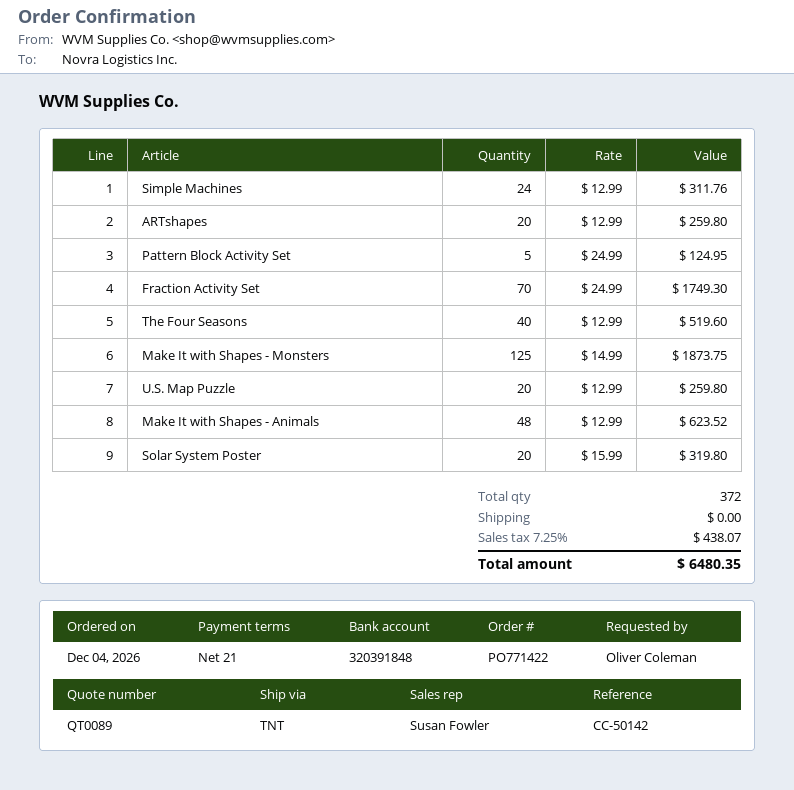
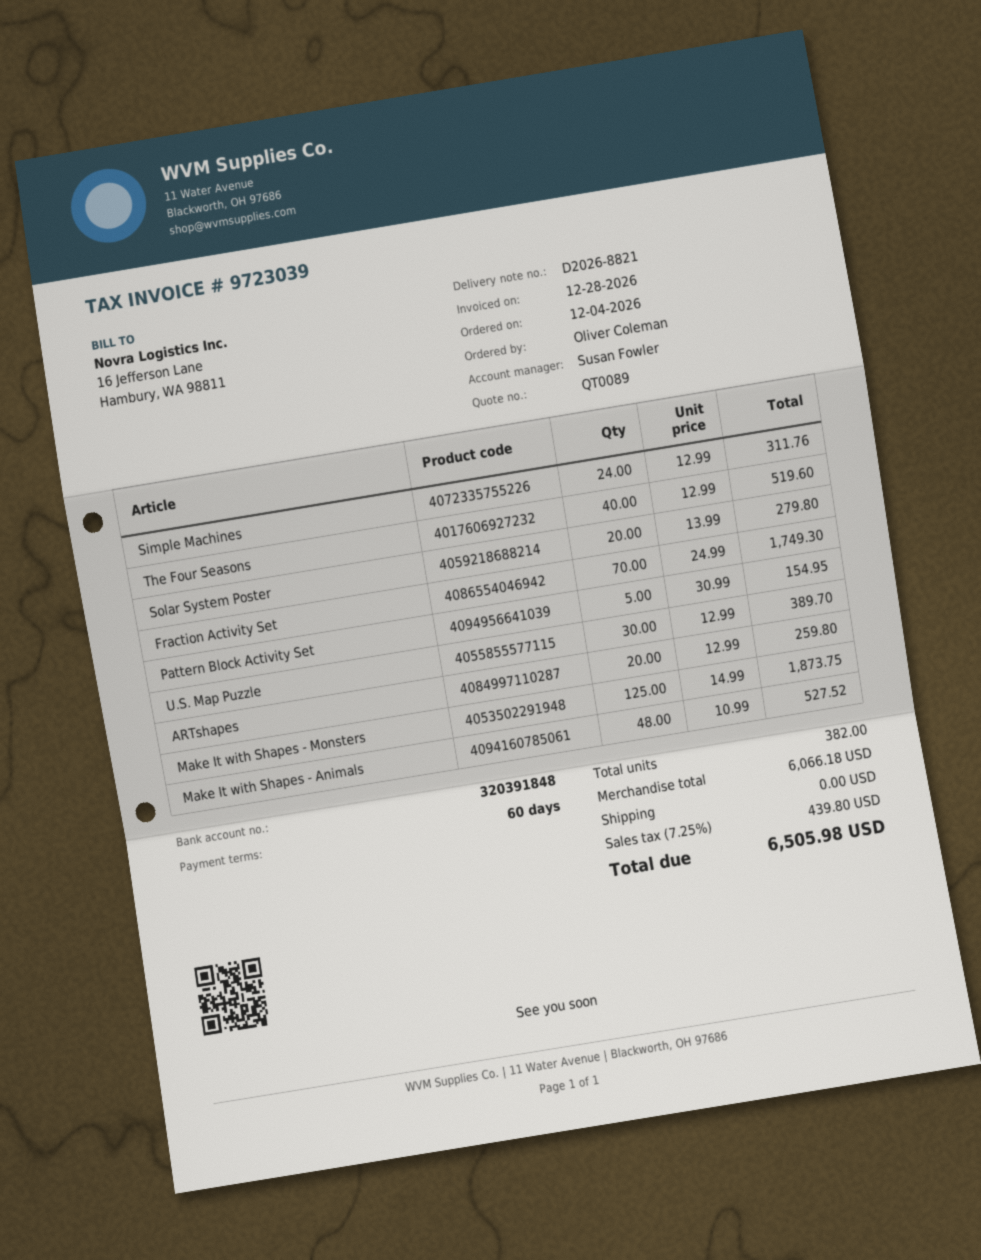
payment terms: 21 days -> 60 days
Pattern Block Activity Set: 5 x 24.99 = 124.95 -> 5 x 30.99 = 154.95
U.S. Map Puzzle: 20 x 12.99 = 259.80 -> 30 x 12.99 = 389.70
Make It with Shapes - Animals: 48 x 12.99 = 623.52 -> 48 x 10.99 = 527.52
Solar System Poster: 20 x 15.99 = 319.80 -> 20 x 13.99 = 279.80
total quantity: 372 -> 382
tax: 7.25% = 438.07 -> 7.25% = 439.80
total: 6480.35 -> 6505.98

